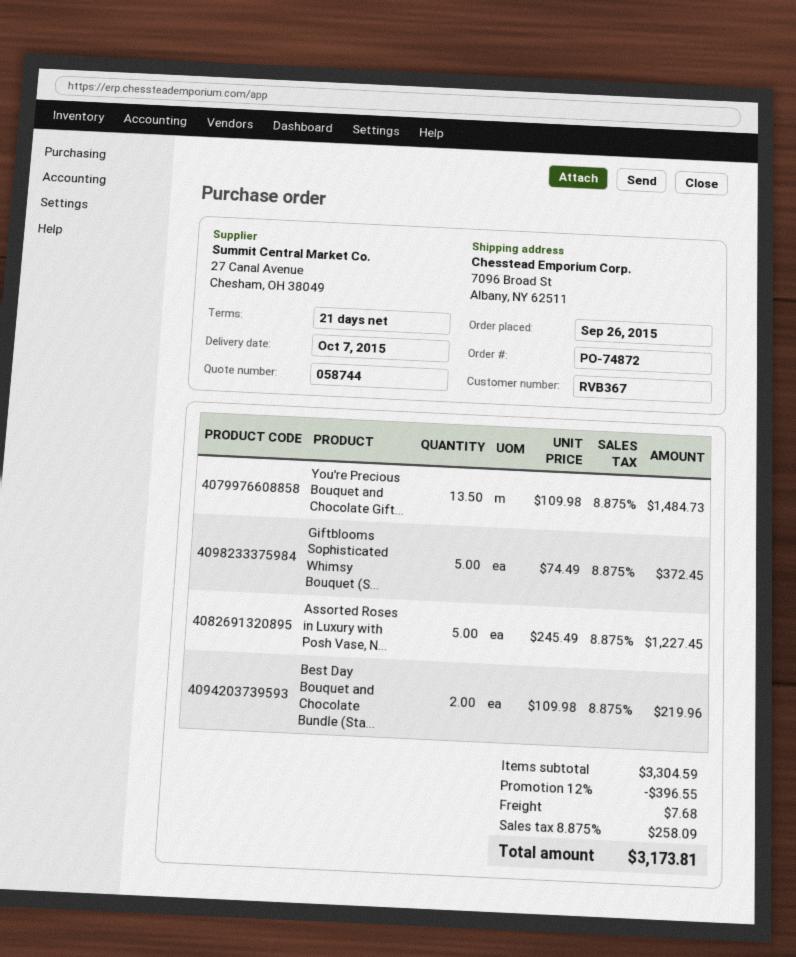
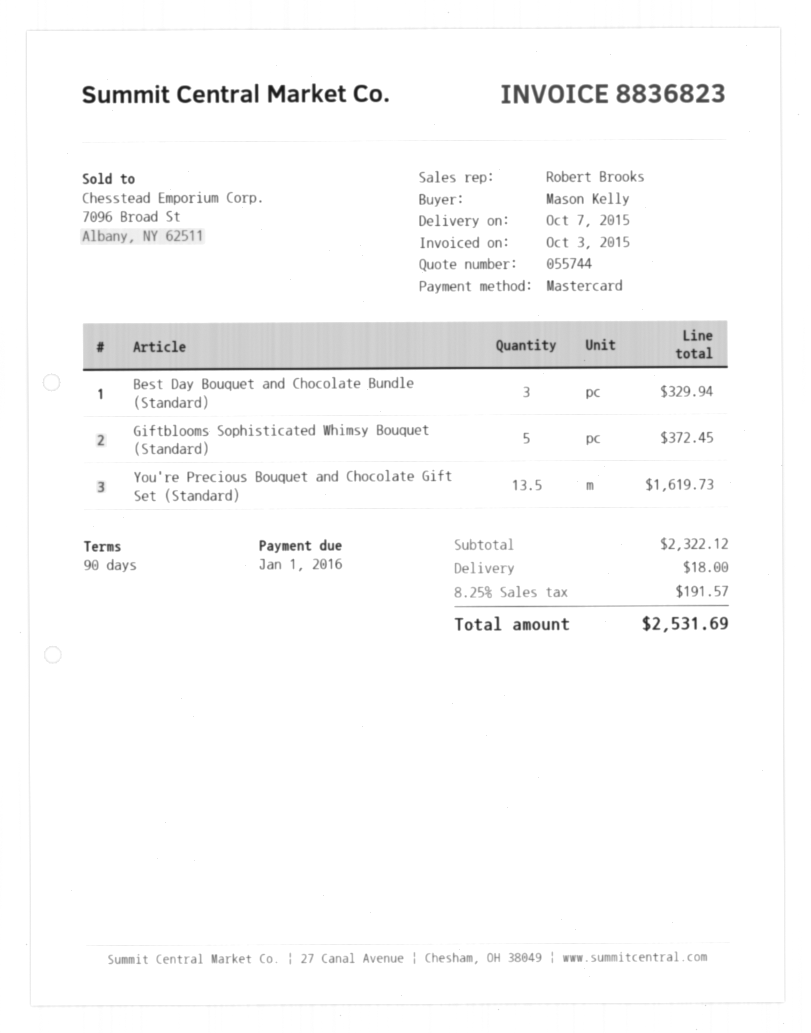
quote number: 058744 -> 055744
payment terms: 21 days -> 90 days
You're Precious Bouquet and Chocolate Gift...: 13.5 for 1484.73 -> 13.5 for 1619.73
Assorted Roses in Luxury with Posh Vase, N...: 5 for 1227.45 -> none
Best Day Bouquet and Chocolate Bundle (Sta...: 2 for 219.96 -> 3 for 329.94
subtotal: 3304.59 -> 2322.12
discount: 12% = 396.55 -> none
shipping: 7.68 -> 18.00
tax: 8.875% = 258.09 -> 8.25% = 191.57
total: 3173.81 -> 2531.69

